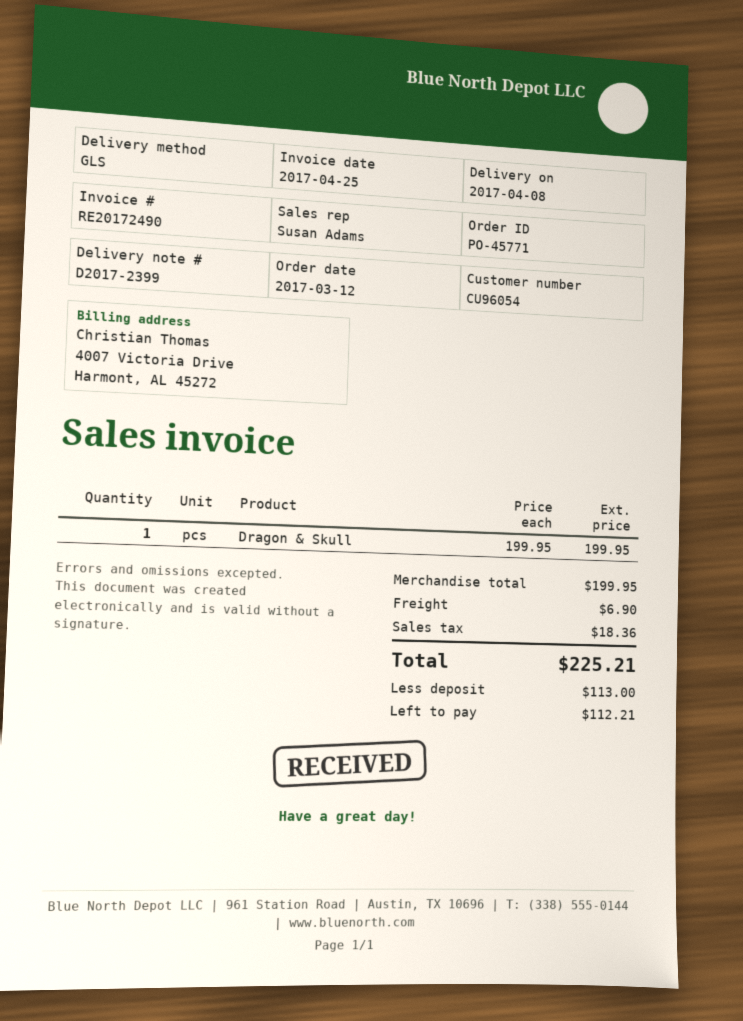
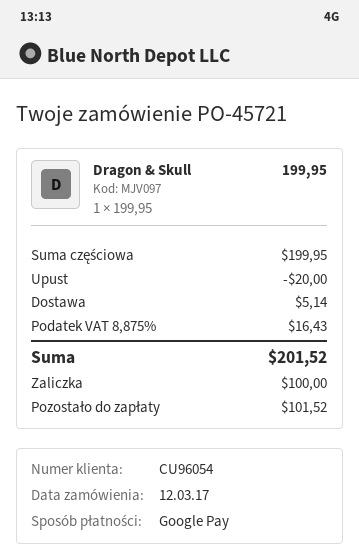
order number: PO-45771 -> PO-45721
discount: none -> 20.00
shipping: 6.90 -> 5.14
tax: 18.36 -> 16.43
total: 225.21 -> 201.52
deposit: 113.00 -> 100.00
balance: 112.21 -> 101.52

